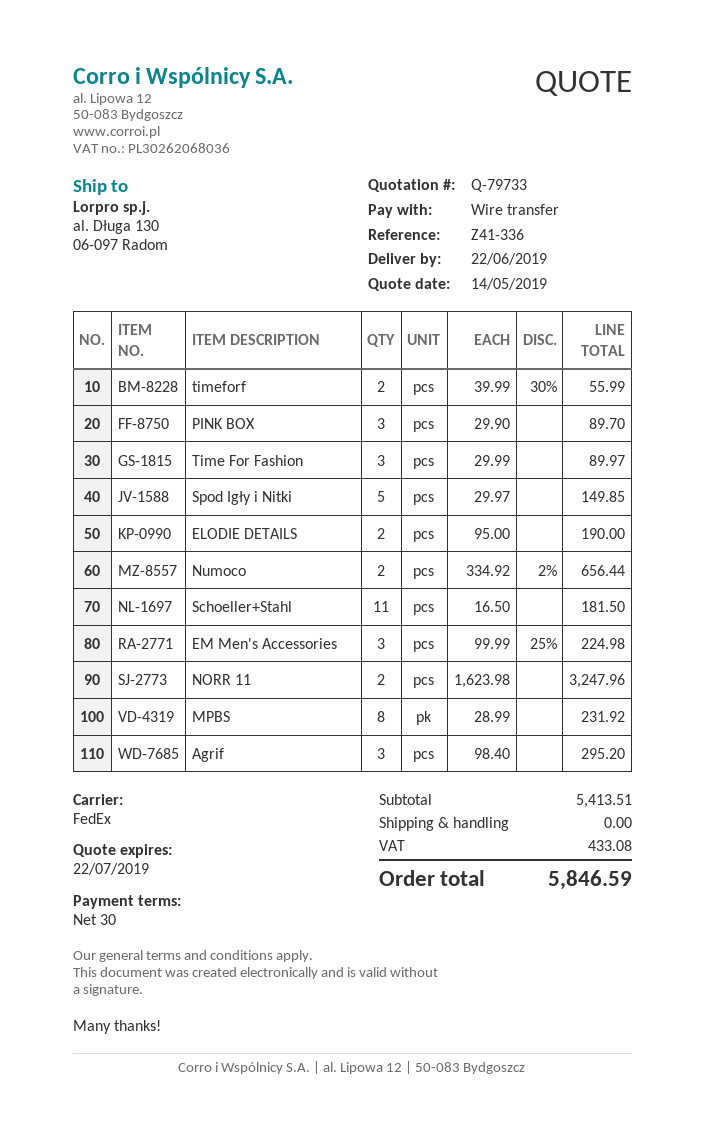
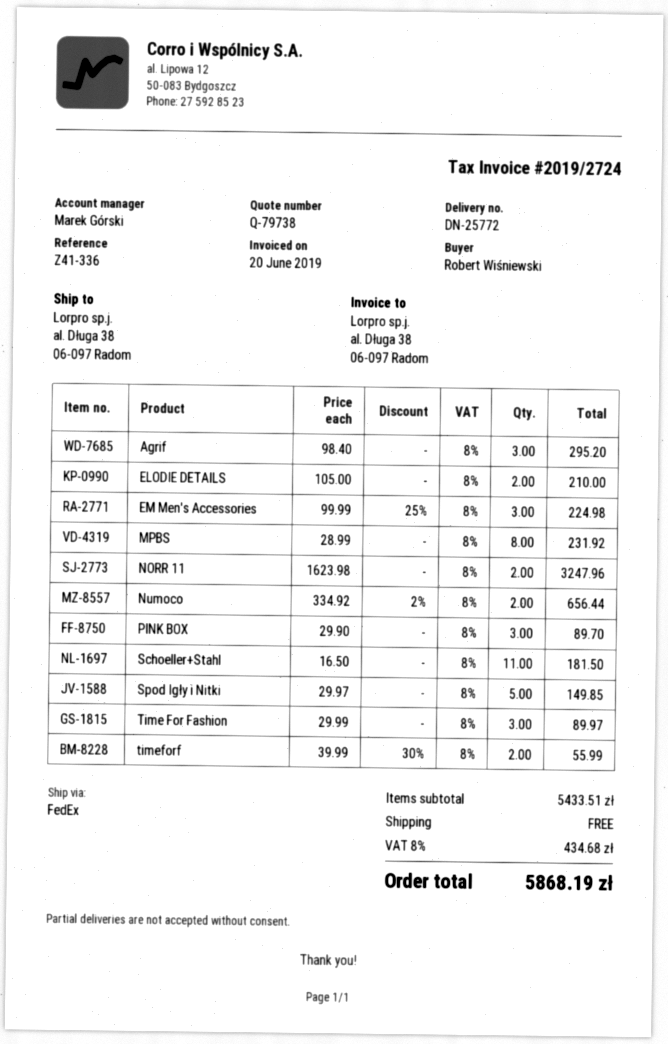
quote number: Q-79733 -> Q-79738
ship to: al. Długa 130, 06-097 Radom -> al. Długa 38, 06-097 Radom
ELODIE DETAILS: 2 x 95.00 = 190.00 -> 2 x 105.00 = 210.00
subtotal: 5413.51 -> 5433.51
tax: 433.08 -> 434.68
total: 5846.59 -> 5868.19

